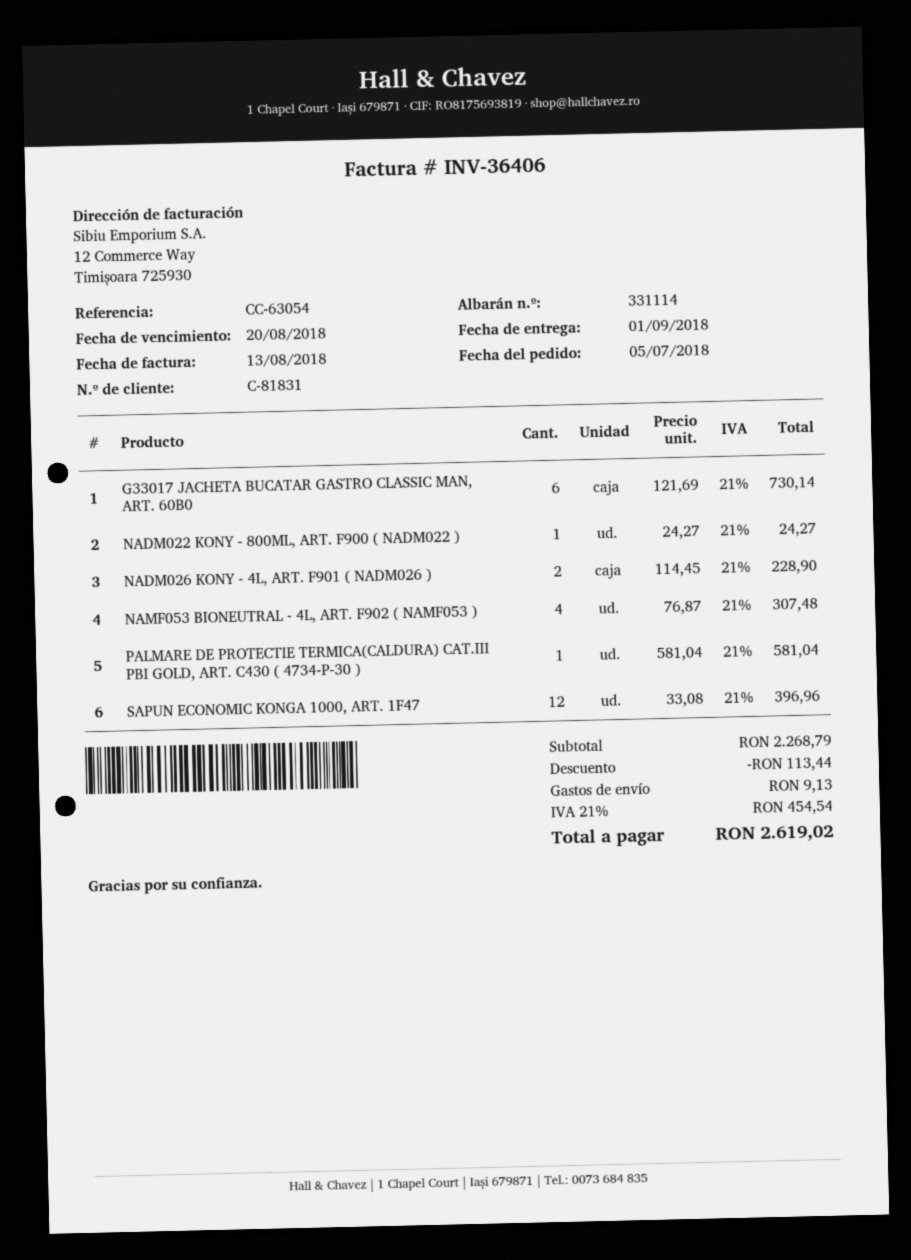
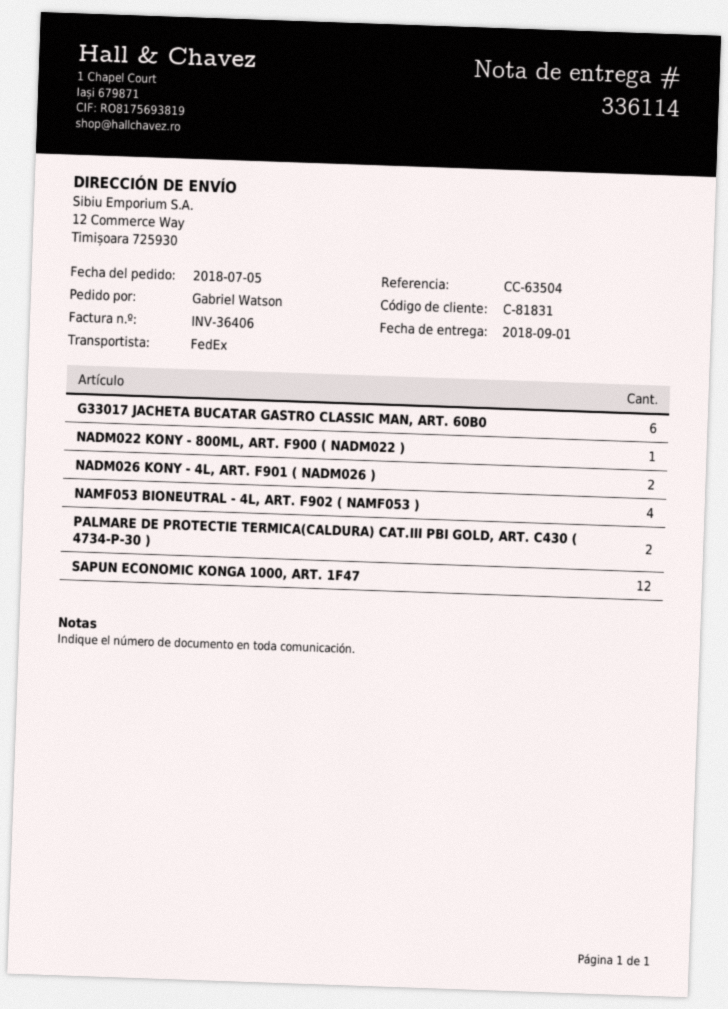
delivery note number: 331114 -> 336114
reference: CC-63054 -> CC-63504
PALMARE DE PROTECTIE TERMICA(CALDURA) CAT.III PBI GOLD, ART. C430 ( 4734-P-30 ): 1 -> 2

